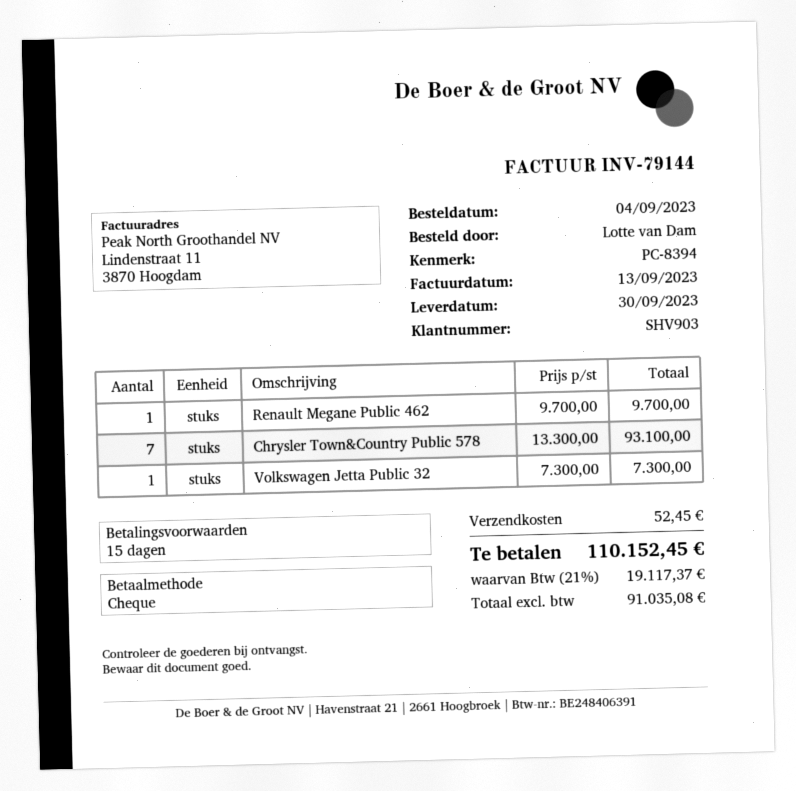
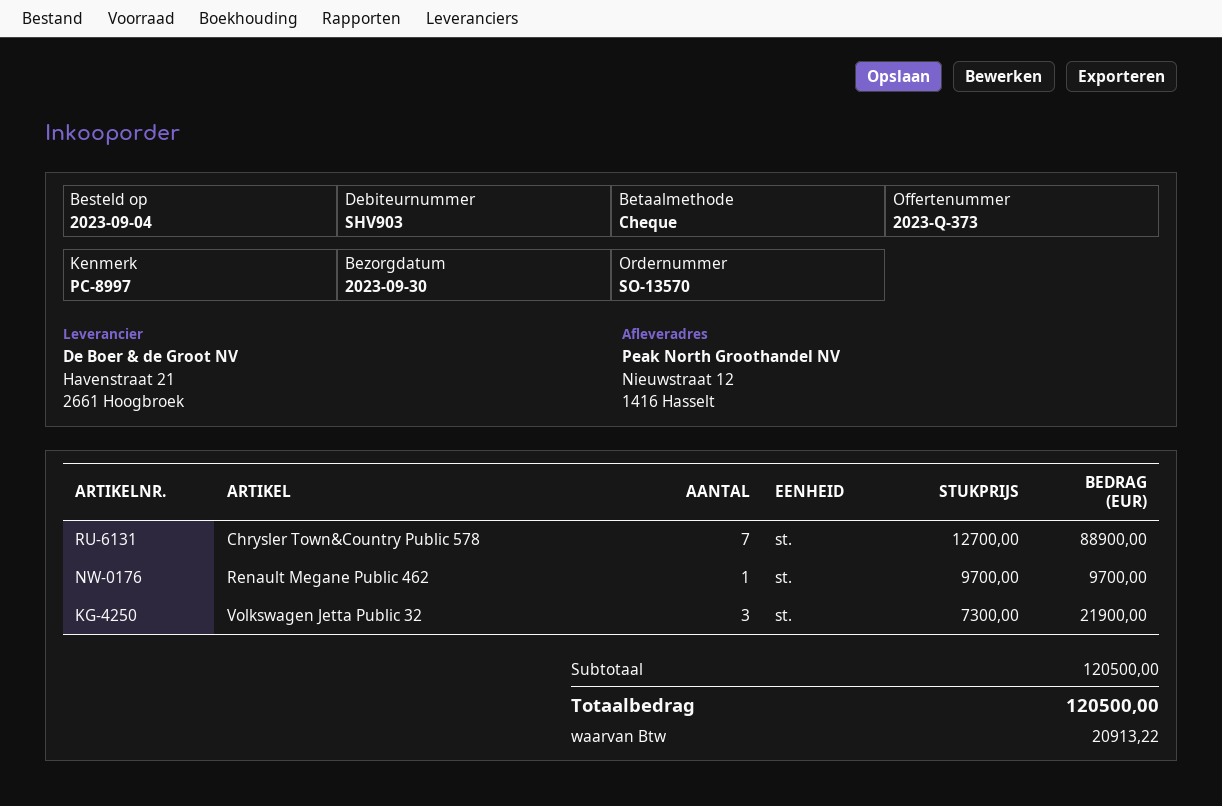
reference: PC-8394 -> PC-8997
Chrysler Town&Country Public 578: 7 x 13300.00 = 93100.00 -> 7 x 12700.00 = 88900.00
Volkswagen Jetta Public 32: 1 x 7300.00 = 7300.00 -> 3 x 7300.00 = 21900.00
shipping: 52.45 -> none
tax: 19117.37 -> 20913.22
total: 110152.45 -> 120500.00

